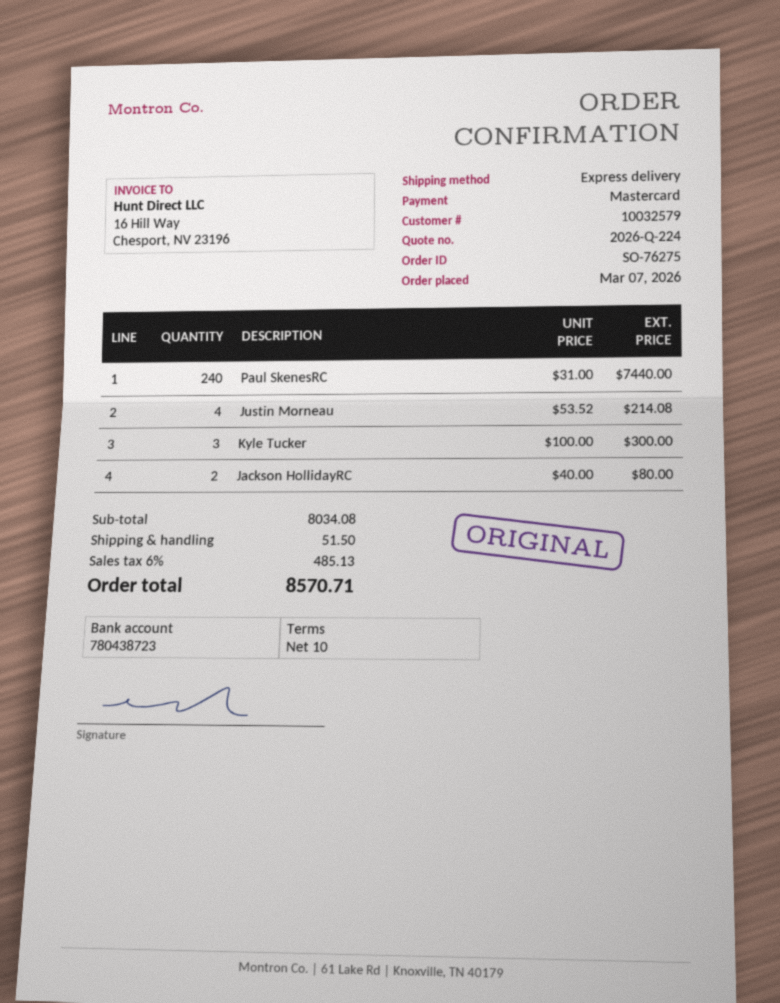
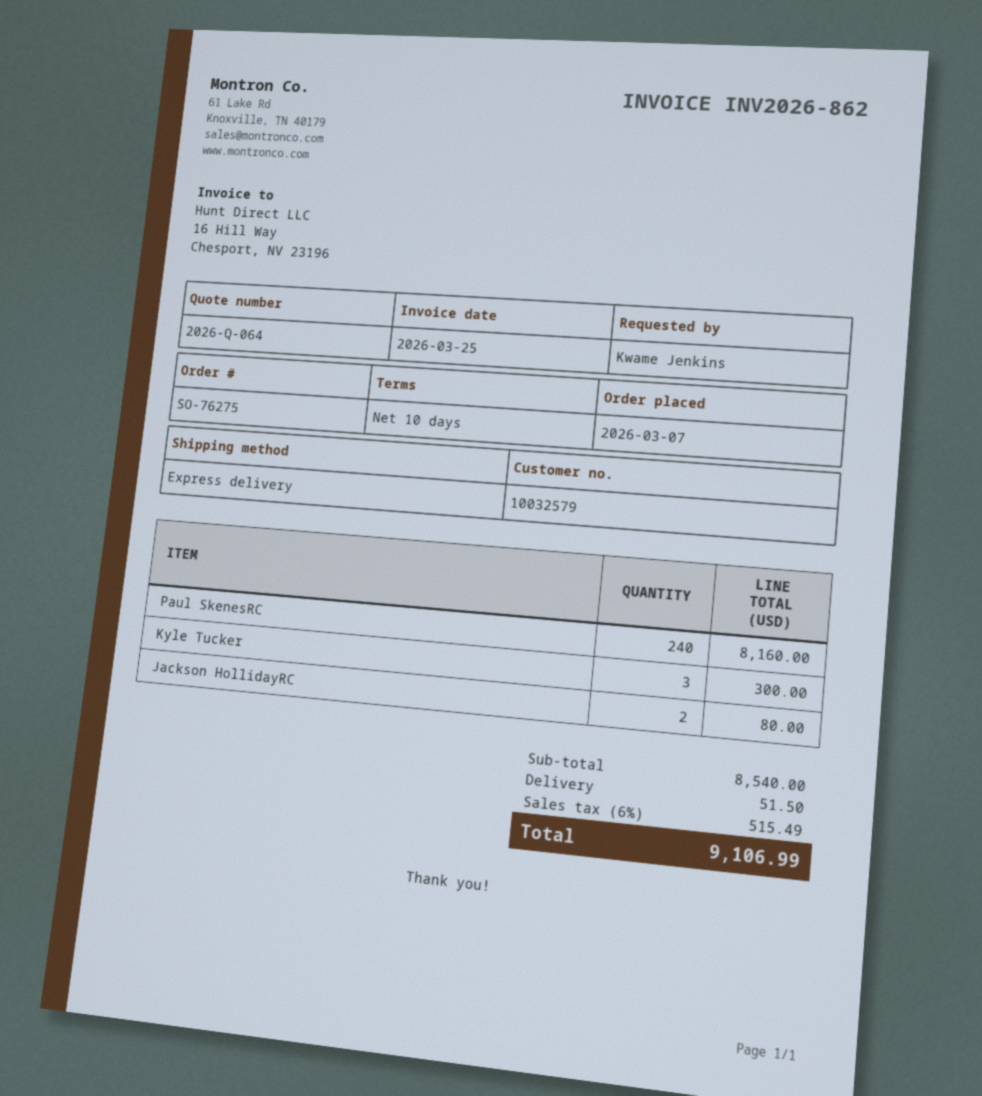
quote number: 2026-Q-224 -> 2026-Q-064
Paul SkenesRC: 240 for 7440.00 -> 240 for 8160.00
Justin Morneau: 4 for 214.08 -> none
subtotal: 8034.08 -> 8540.00
tax: 6% = 485.13 -> 6% = 515.49
total: 8570.71 -> 9106.99

